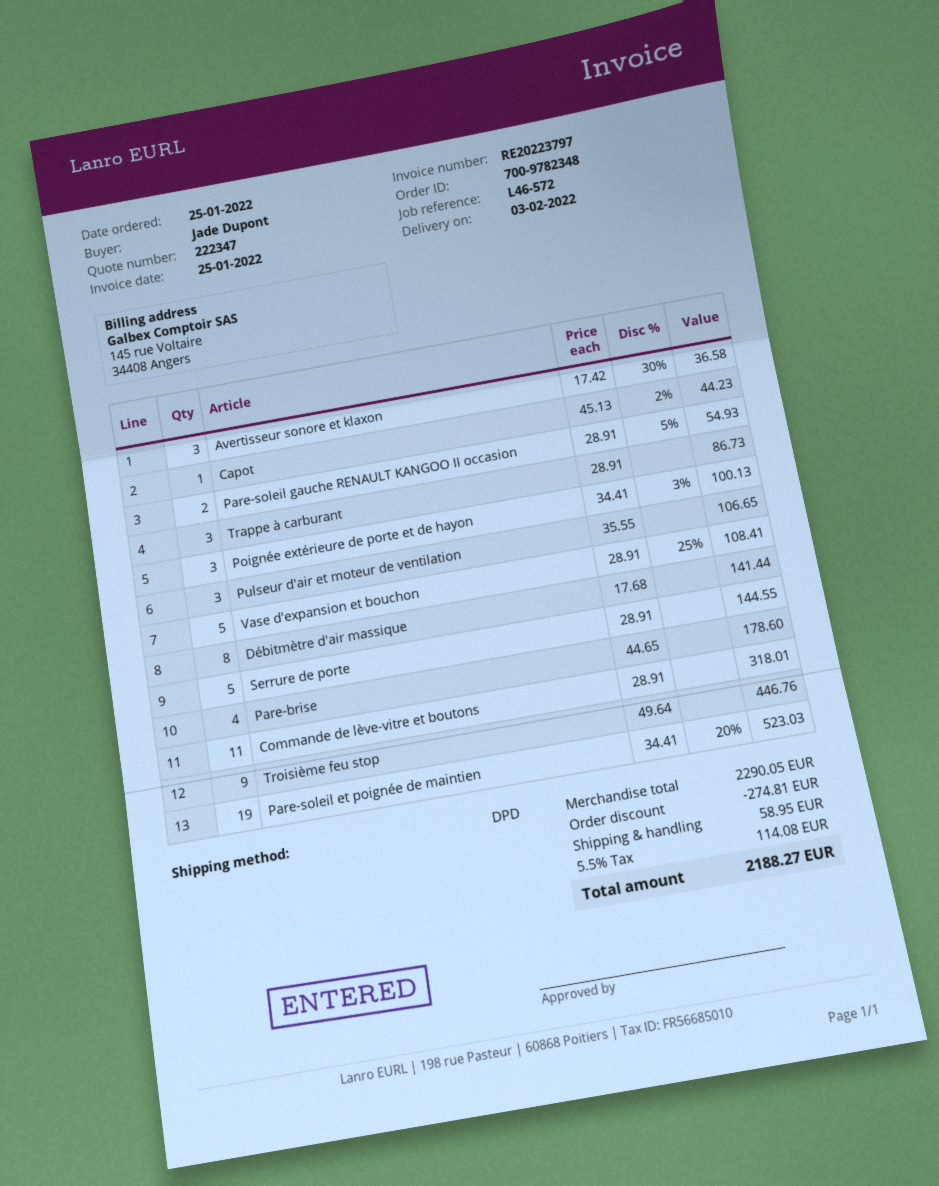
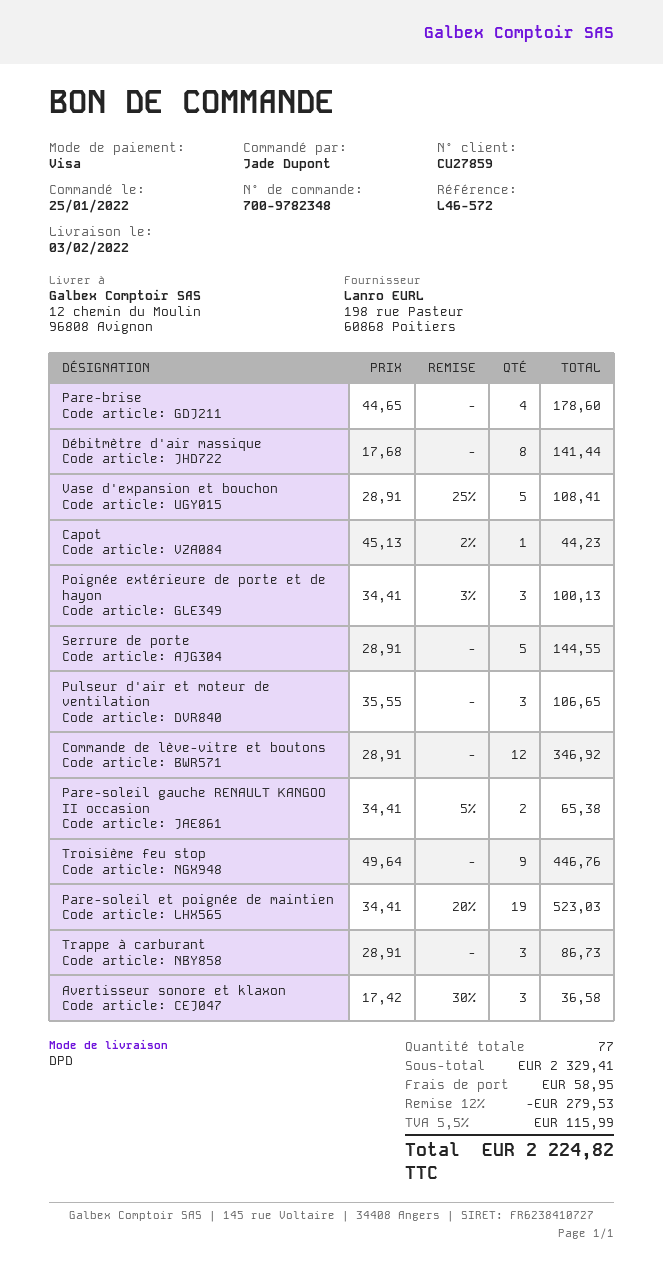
Pare-soleil gauche RENAULT KANGOO II occasion: 2 x 28.91 - 5% = 54.93 -> 2 x 34.41 - 5% = 65.38
Commande de lève-vitre et boutons: 11 x 28.91 = 318.01 -> 12 x 28.91 = 346.92
subtotal: 2290.05 -> 2329.41
discount: 274.81 -> 279.53
tax: 5.5% = 114.08 -> 5.5% = 115.99
total: 2188.27 -> 2224.82

